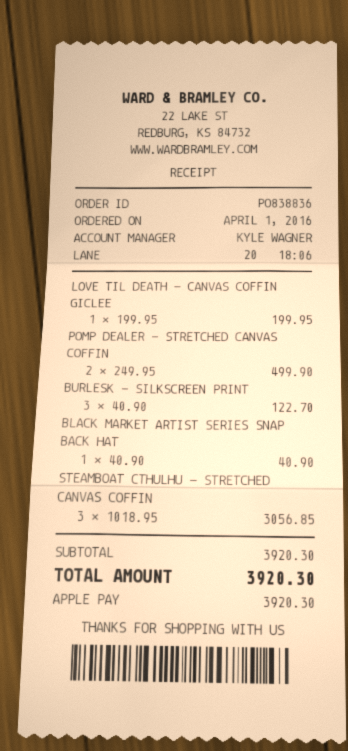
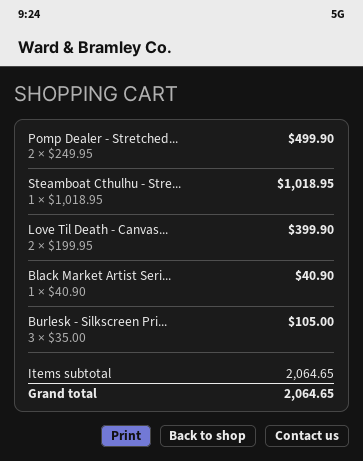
LOVE TIL DEATH - CANVAS COFFIN GICLEE: 1 x 199.95 = 199.95 -> 2 x 199.95 = 399.90
BURLESK - SILKSCREEN PRINT: 3 x 40.90 = 122.70 -> 3 x 35.00 = 105.00
STEAMBOAT CTHULHU - STRETCHED CANVAS COFFIN: 3 x 1018.95 = 3056.85 -> 1 x 1018.95 = 1018.95
subtotal: 3920.30 -> 2064.65
total: 3920.30 -> 2064.65

